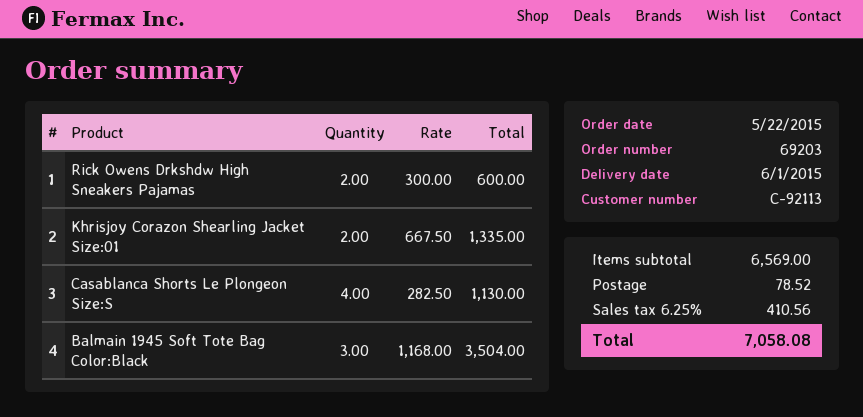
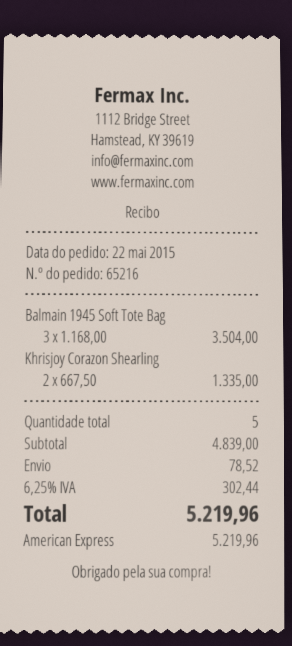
order number: 69203 -> 65216
Rick Owens Drkshdw High Sneakers Pajamas: 2 x 300.00 = 600.00 -> none
Casablanca Shorts Le Plongeon Size:S: 4 x 282.50 = 1130.00 -> none
subtotal: 6569.00 -> 4839.00
tax: 6.25% = 410.56 -> 6.25% = 302.44
total: 7058.08 -> 5219.96

